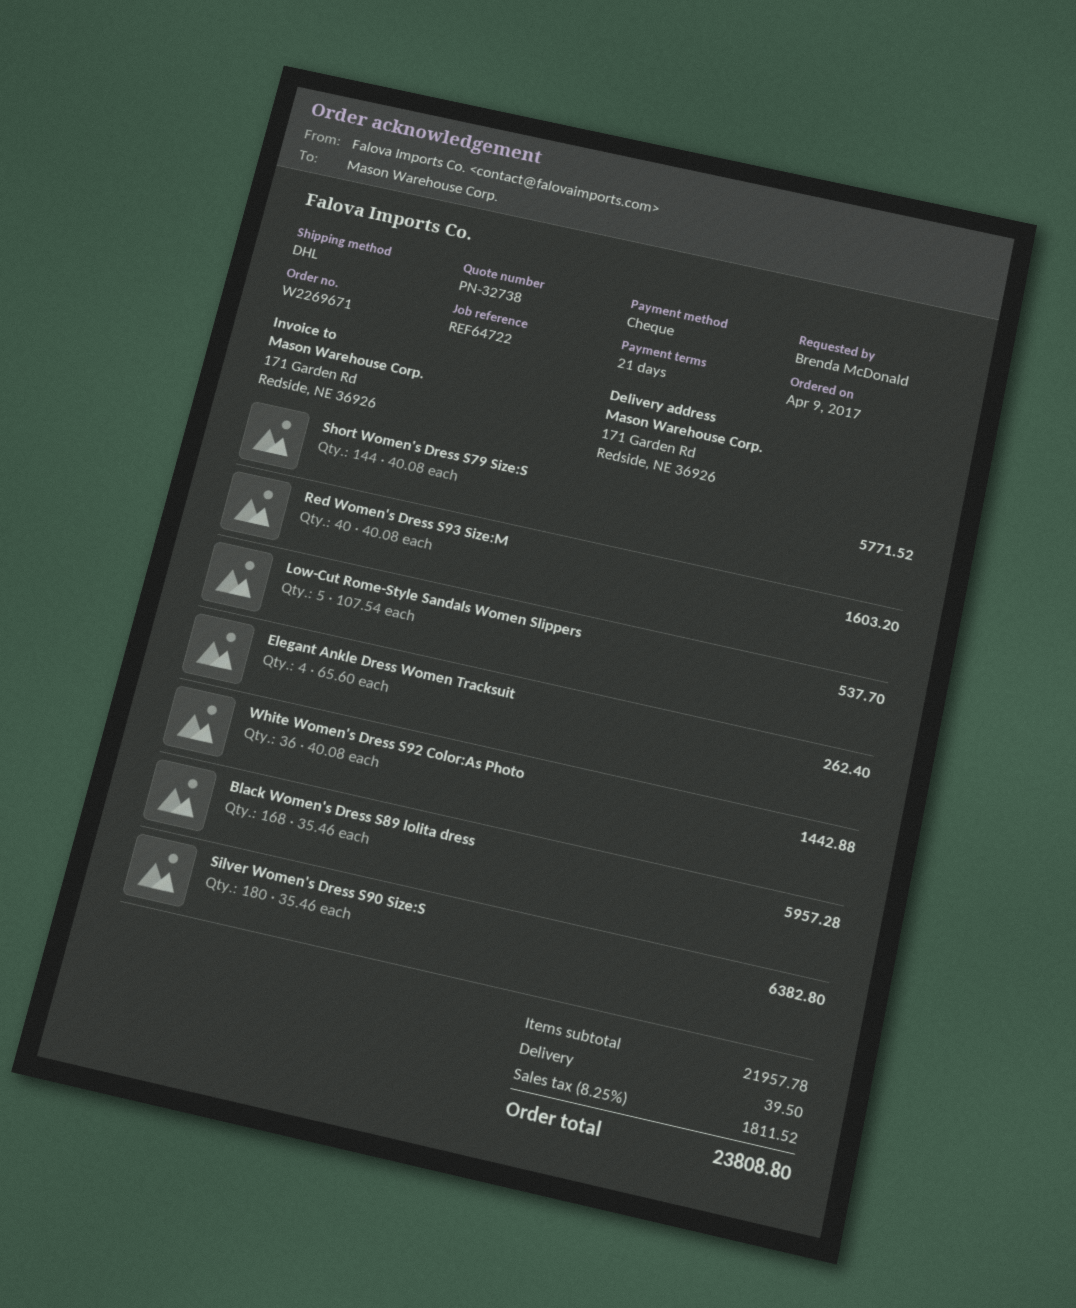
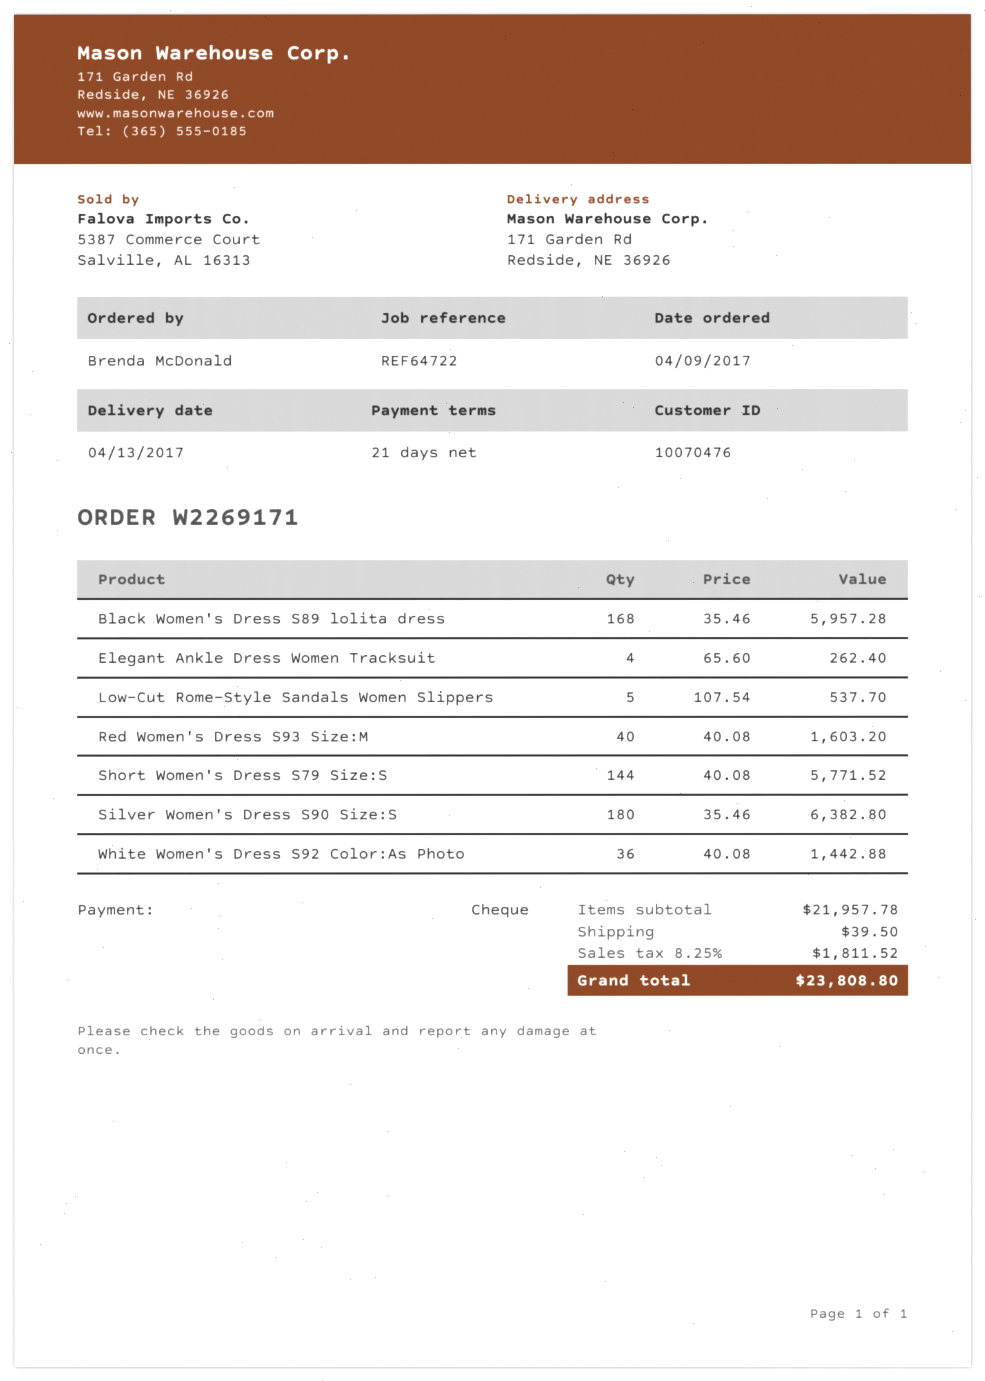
order number: W2269671 -> W2269171

